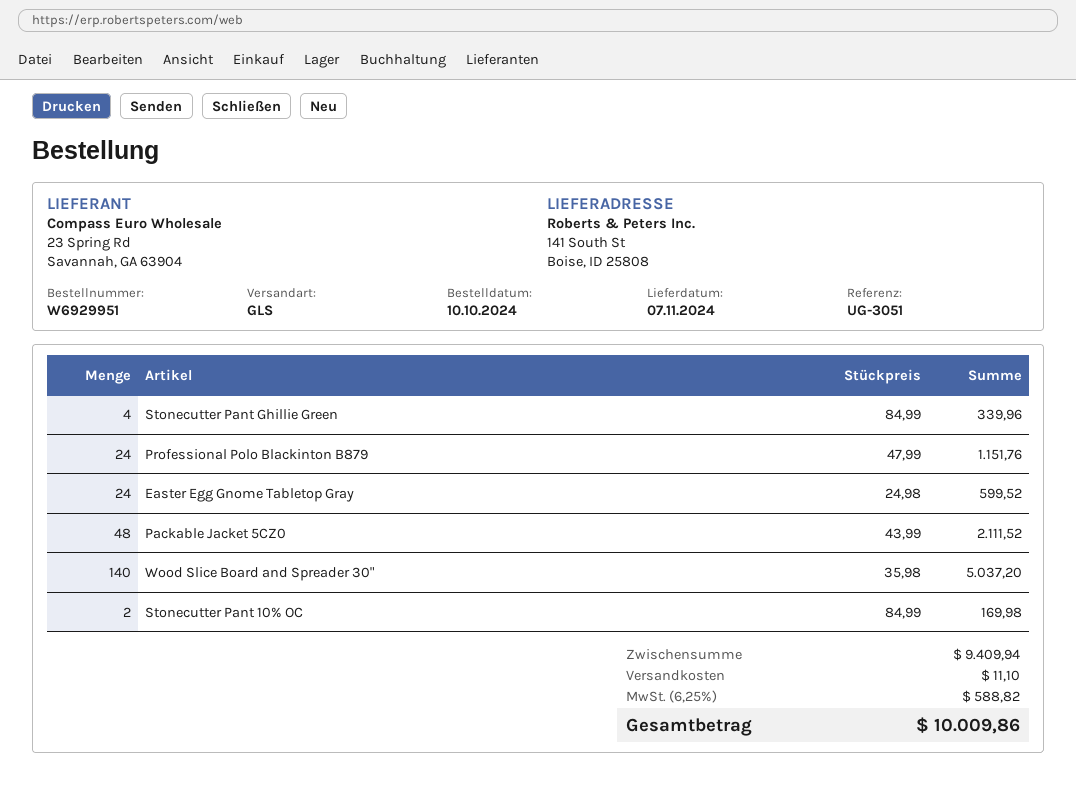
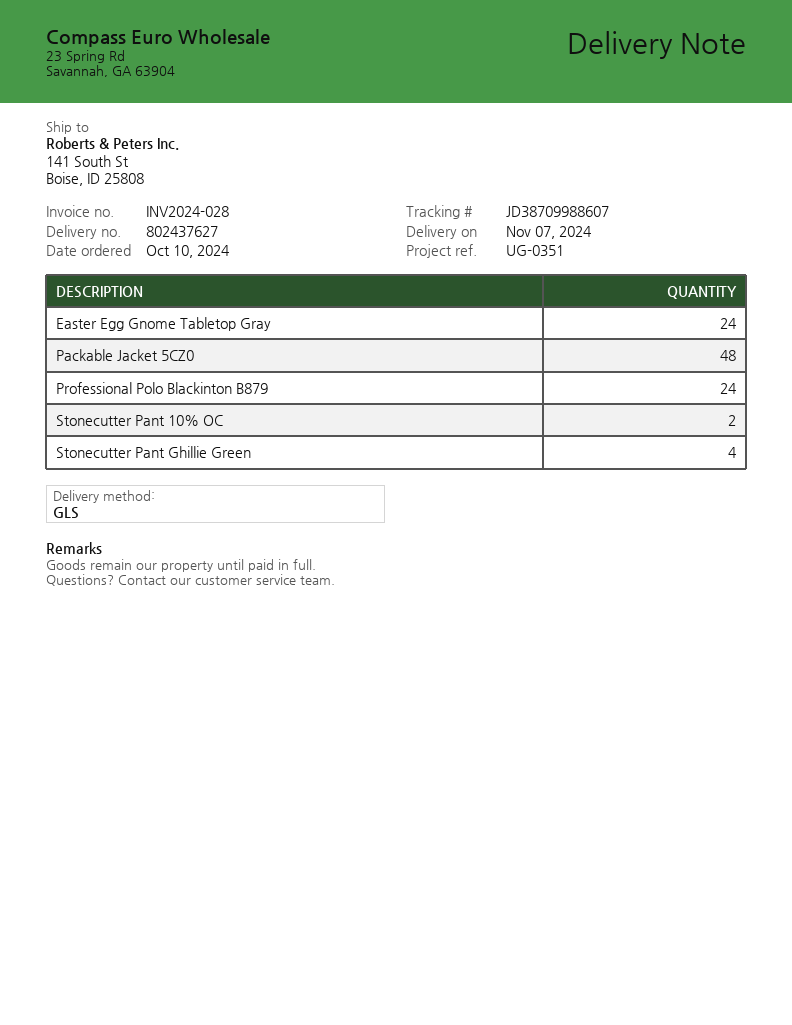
reference: UG-3051 -> UG-0351
Wood Slice Board and Spreader 30": 140 -> none

